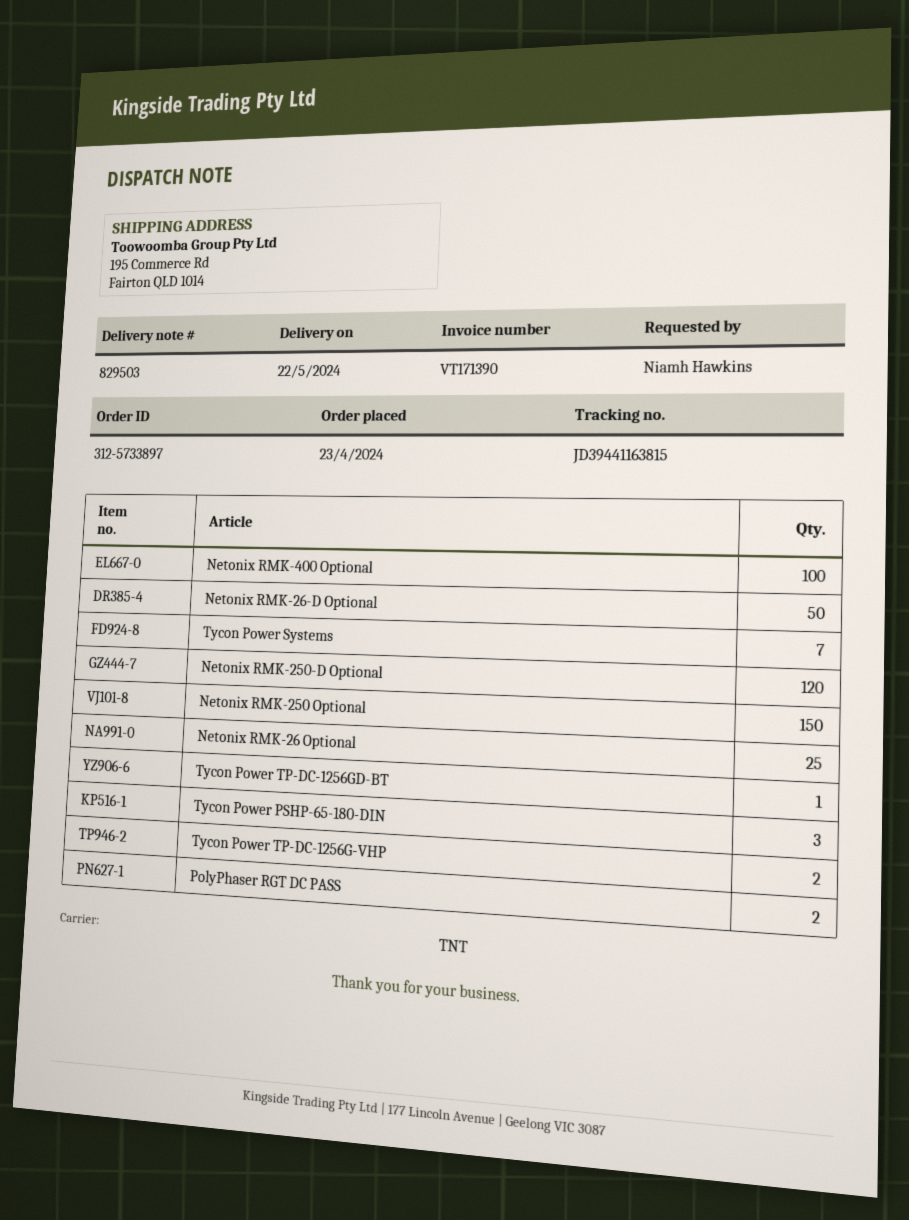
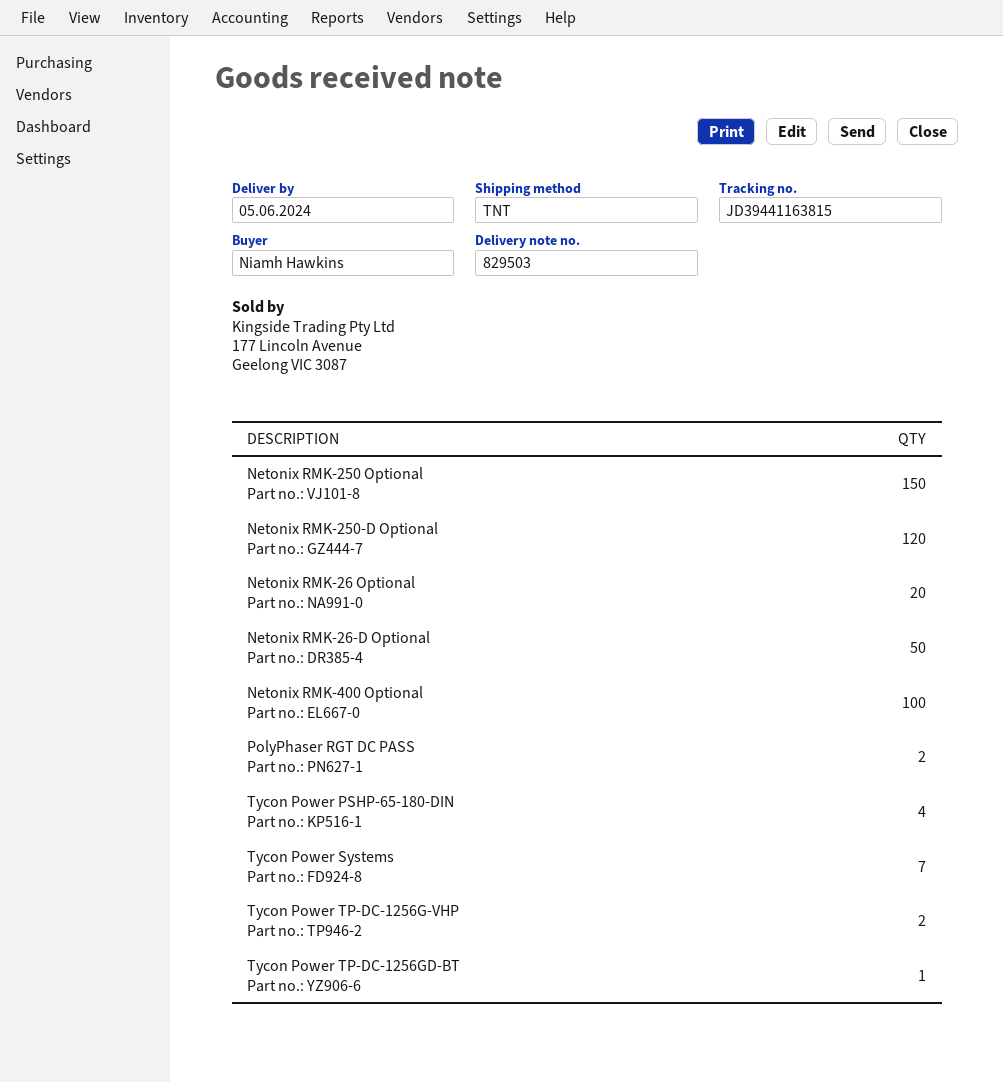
delivery date: 2024-05-22 -> 2024-06-05
Netonix RMK-26 Optional: 25 -> 20
Tycon Power PSHP-65-180-DIN: 3 -> 4

